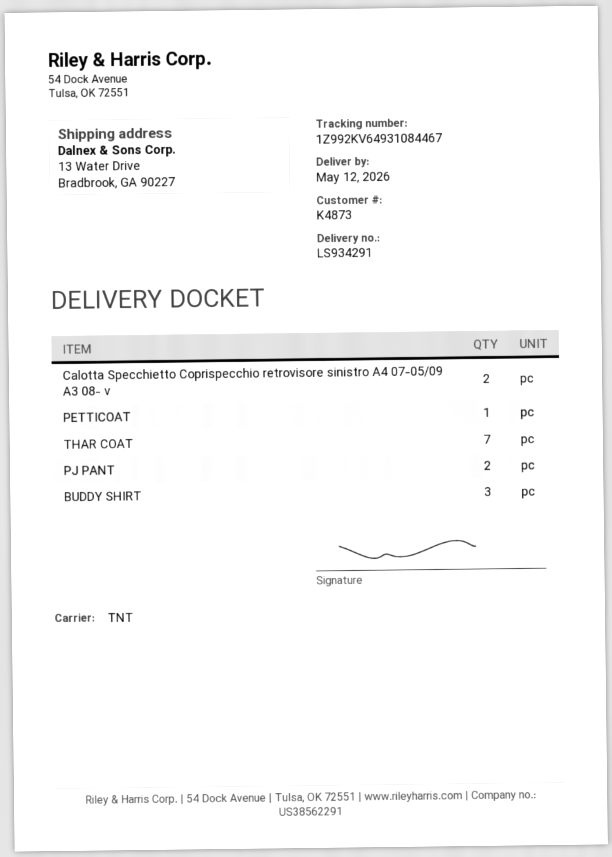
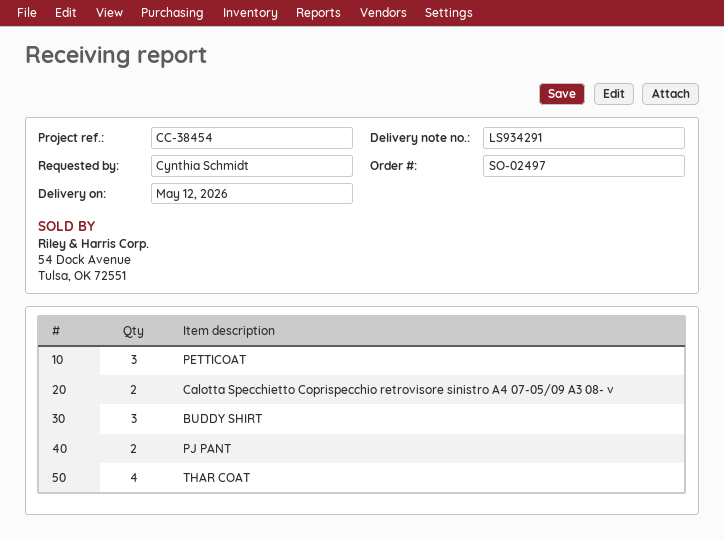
PETTICOAT: 1 -> 3
THAR COAT: 7 -> 4

